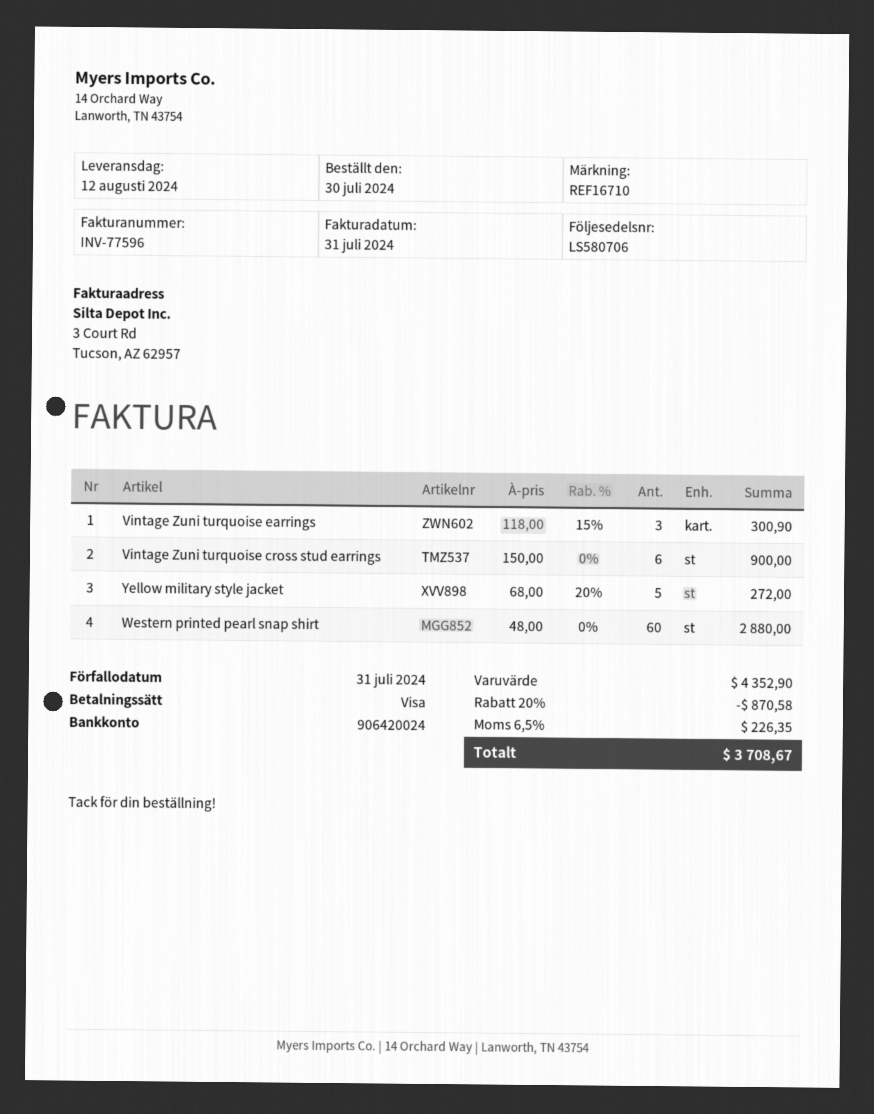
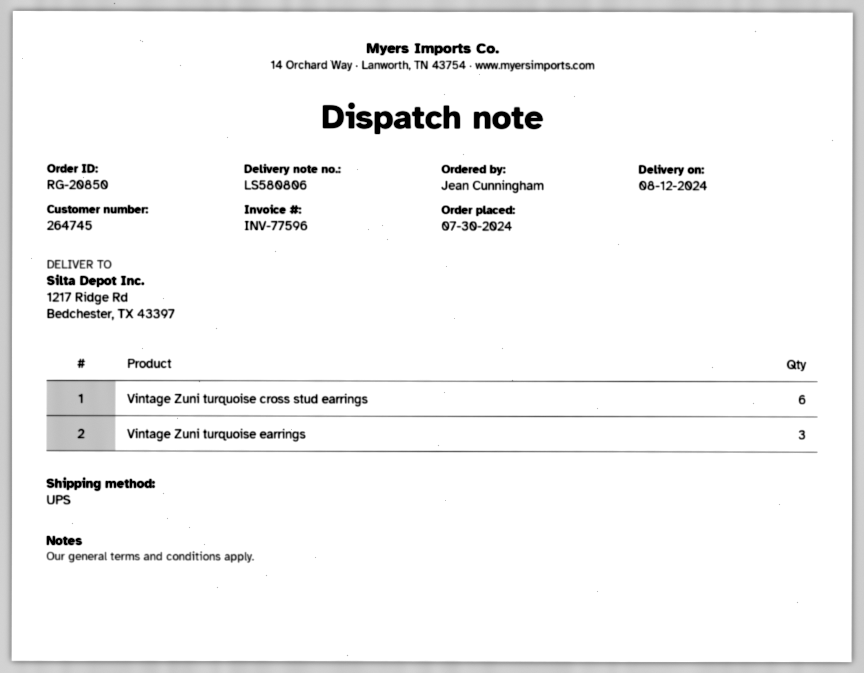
delivery note number: LS580706 -> LS580806
Yellow military style jacket: 5 -> none
Western printed pearl snap shirt: 60 -> none

